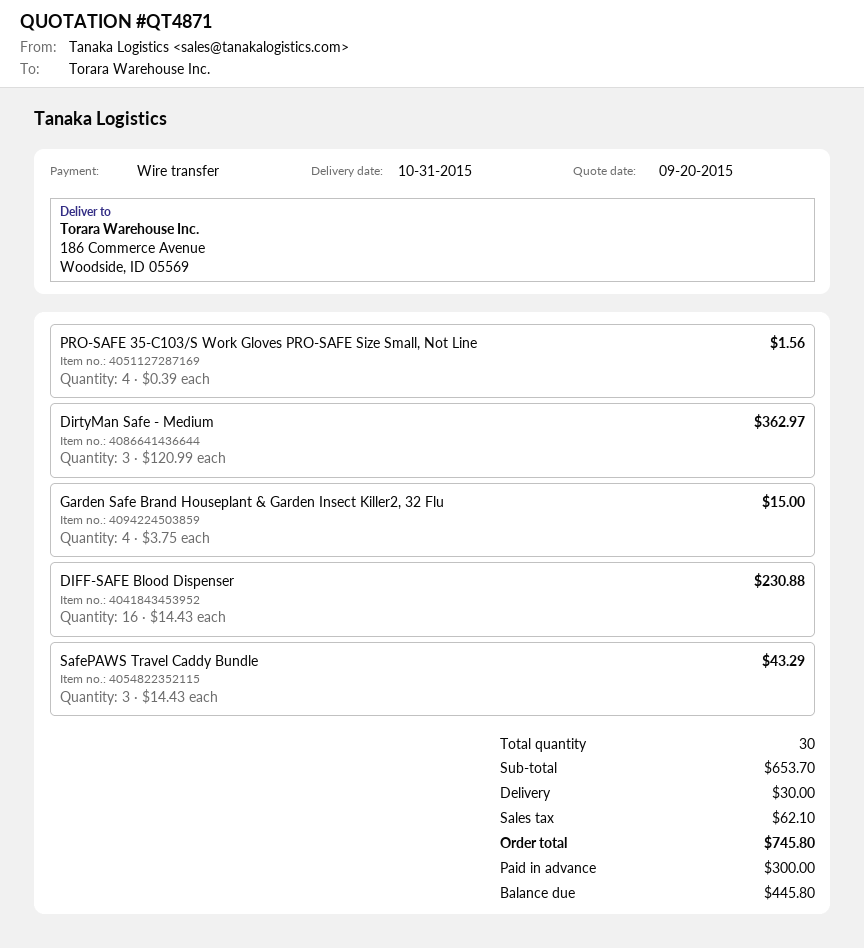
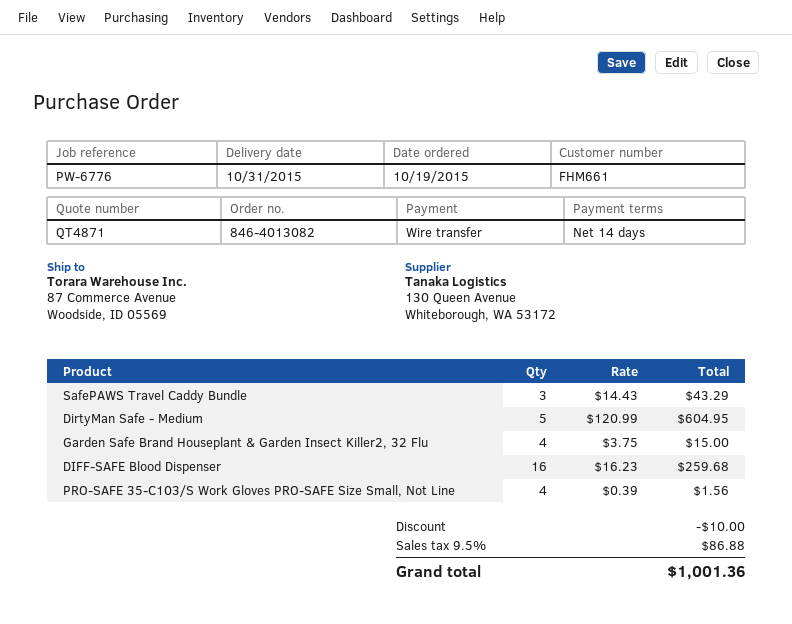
ship to: 186 Commerce Avenue, Woodside, ID 05569 -> 87 Commerce Avenue, Woodside, ID 05569
DirtyMan Safe - Medium: 3 x 120.99 = 362.97 -> 5 x 120.99 = 604.95
DIFF-SAFE Blood Dispenser: 16 x 14.43 = 230.88 -> 16 x 16.23 = 259.68
discount: none -> 10.00
shipping: 30.00 -> none
tax: 62.10 -> 86.88
total: 745.80 -> 1001.36

